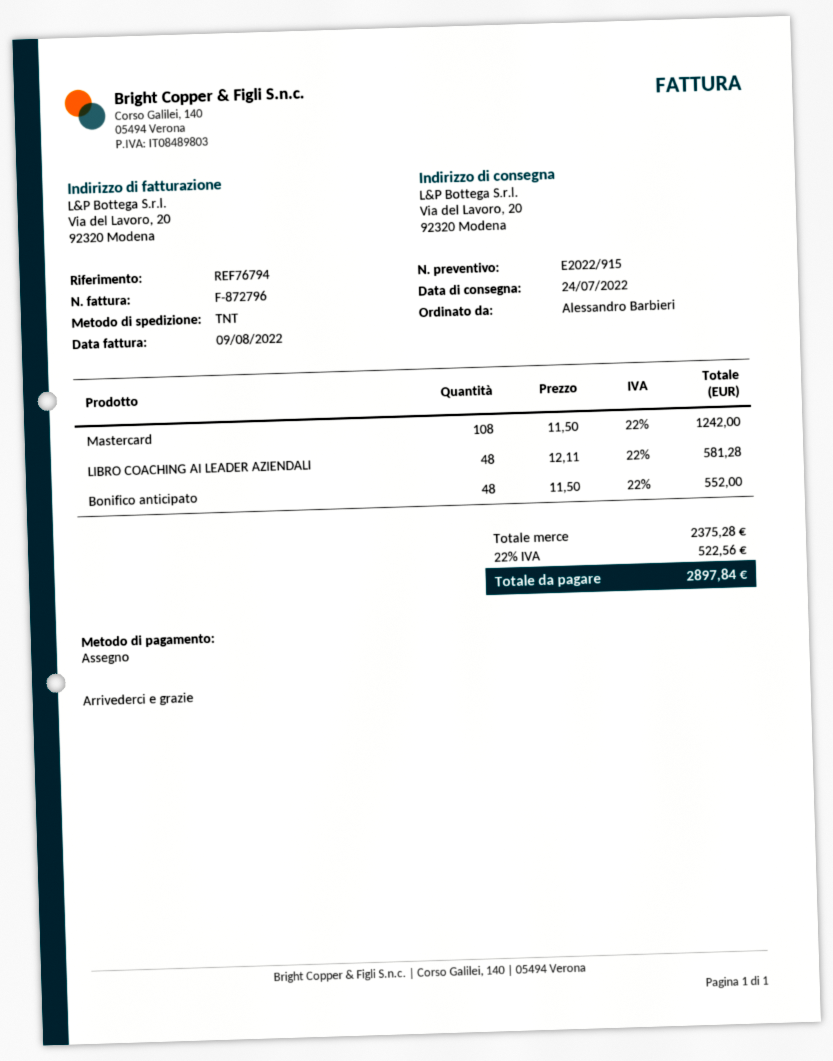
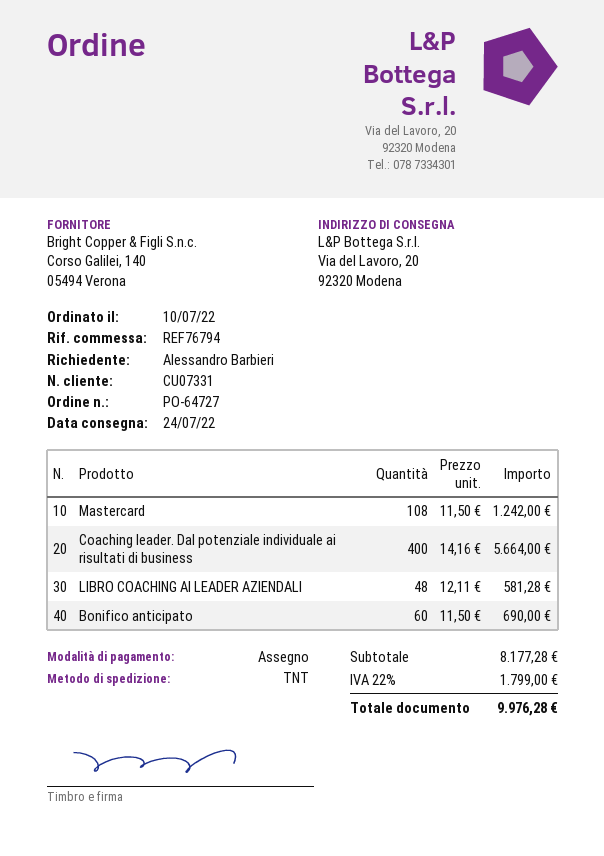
Bonifico anticipato: 48 x 11.50 = 552.00 -> 60 x 11.50 = 690.00
Coaching leader. Dal potenziale individuale ai risultati di business: none -> 400 x 14.16 = 5664.00
subtotal: 2375.28 -> 8177.28
tax: 22% = 522.56 -> 22% = 1799.00
total: 2897.84 -> 9976.28

